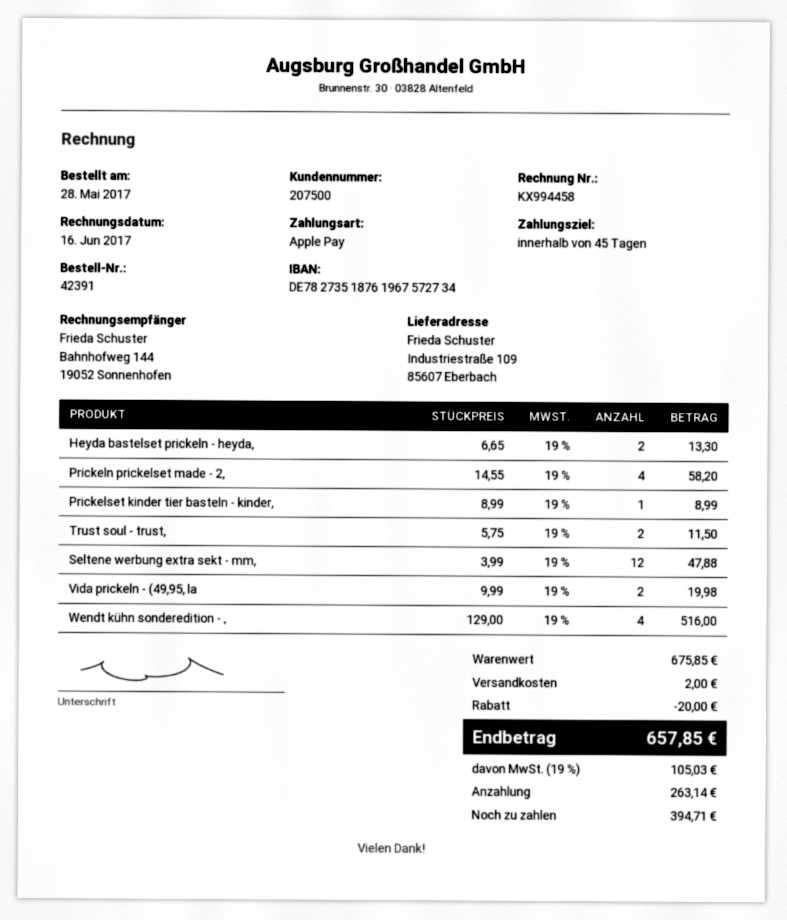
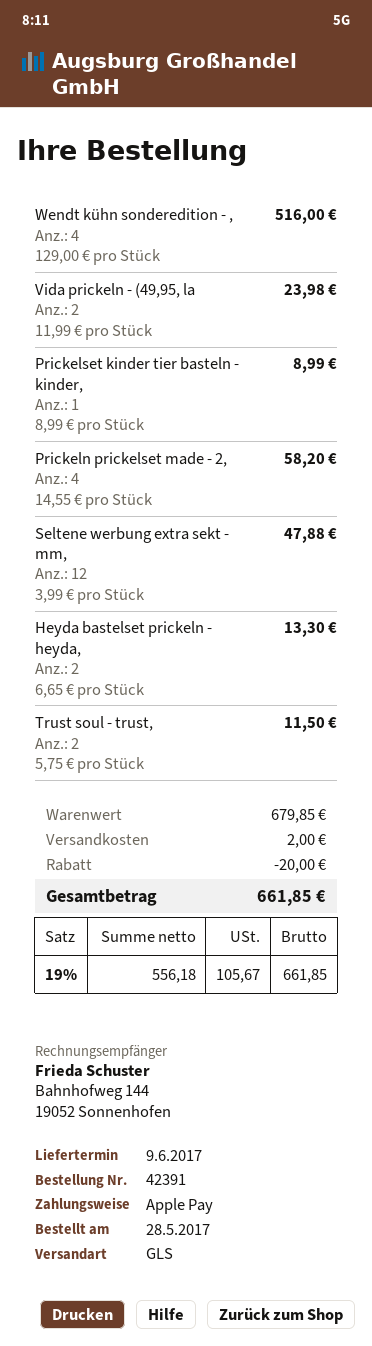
Vida prickeln - (49,95, la: 2 x 9.99 = 19.98 -> 2 x 11.99 = 23.98
subtotal: 675.85 -> 679.85
tax: 19% = 105.03 -> 19% = 105.67
total: 657.85 -> 661.85

